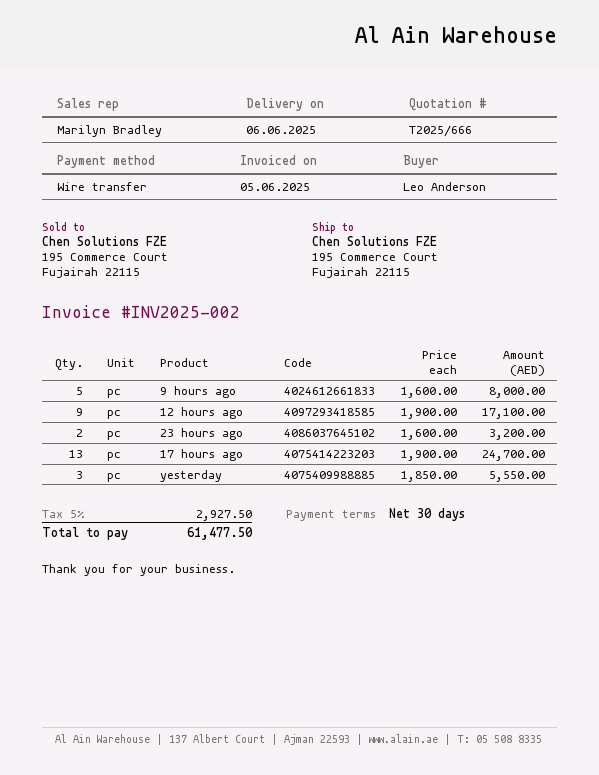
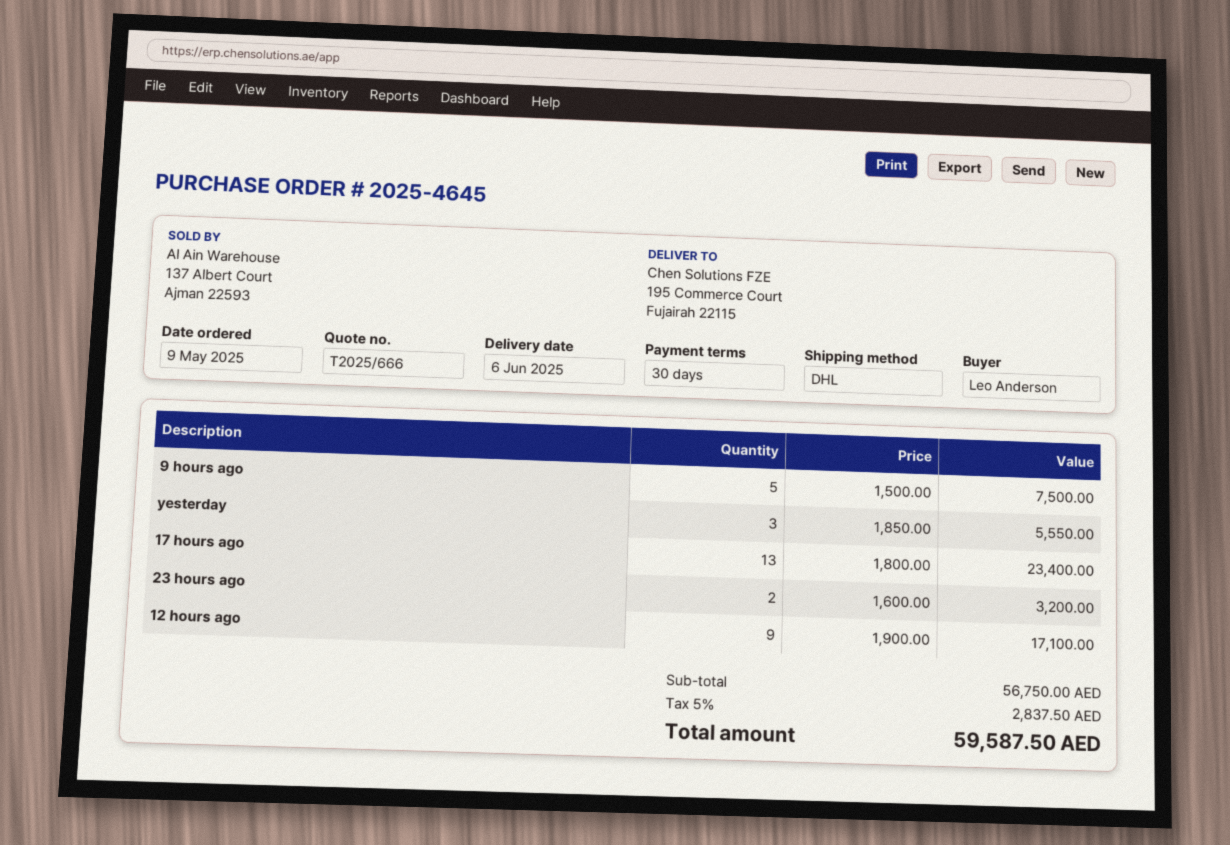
9 hours ago: 5 x 1600.00 = 8000.00 -> 5 x 1500.00 = 7500.00
17 hours ago: 13 x 1900.00 = 24700.00 -> 13 x 1800.00 = 23400.00
tax: 5% = 2927.50 -> 5% = 2837.50
total: 61477.50 -> 59587.50

